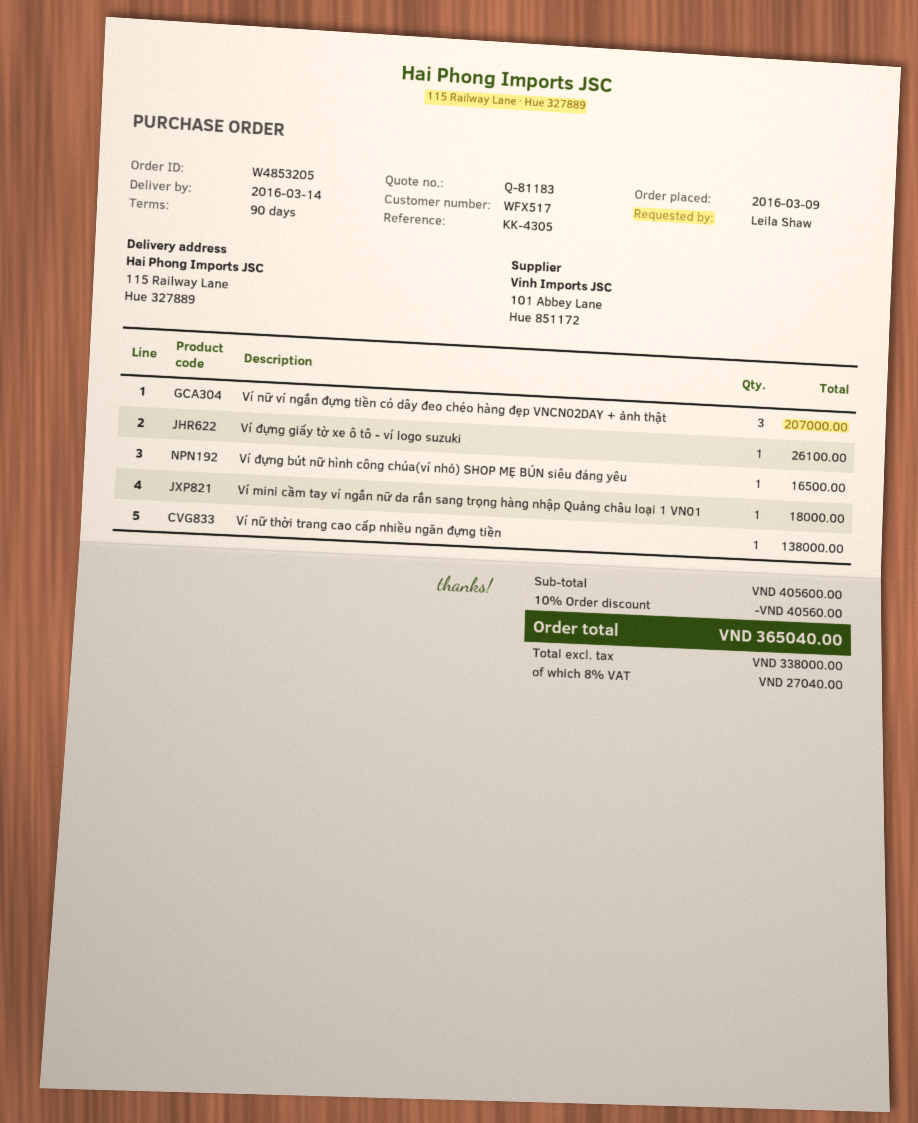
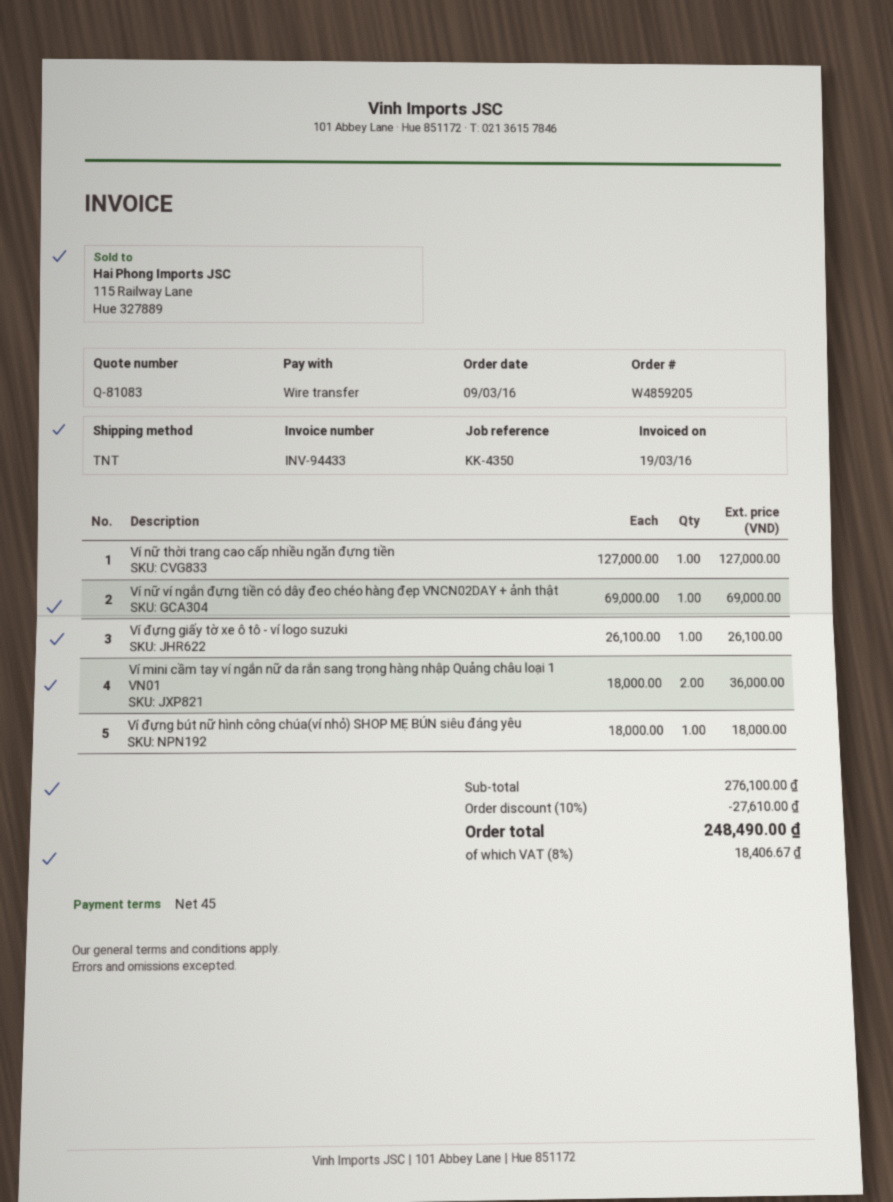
quote number: Q-81183 -> Q-81083
order number: W4853205 -> W4859205
payment terms: 90 days -> 45 days
reference: KK-4305 -> KK-4350
Ví nữ ví ngắn đựng tiền có dây đeo chéo hàng đẹp VNCN02DAY + ảnh thật: 3 for 207000.00 -> 1 for 69000.00
Ví đựng bút nữ hình công chúa(ví nhỏ) SHOP MẸ BÚN siêu đáng yêu: 1 for 16500.00 -> 1 for 18000.00
Ví mini cầm tay ví ngắn nữ da rắn sang trọng hàng nhập Quảng châu loại 1 VN01: 1 for 18000.00 -> 2 for 36000.00
Ví nữ thời trang cao cấp nhiều ngăn đựng tiền: 1 for 138000.00 -> 1 for 127000.00
subtotal: 405600.00 -> 276100.00
discount: 10% = 40560.00 -> 10% = 27610.00
tax: 8% = 27040.00 -> 8% = 18406.67
total: 365040.00 -> 248490.00

